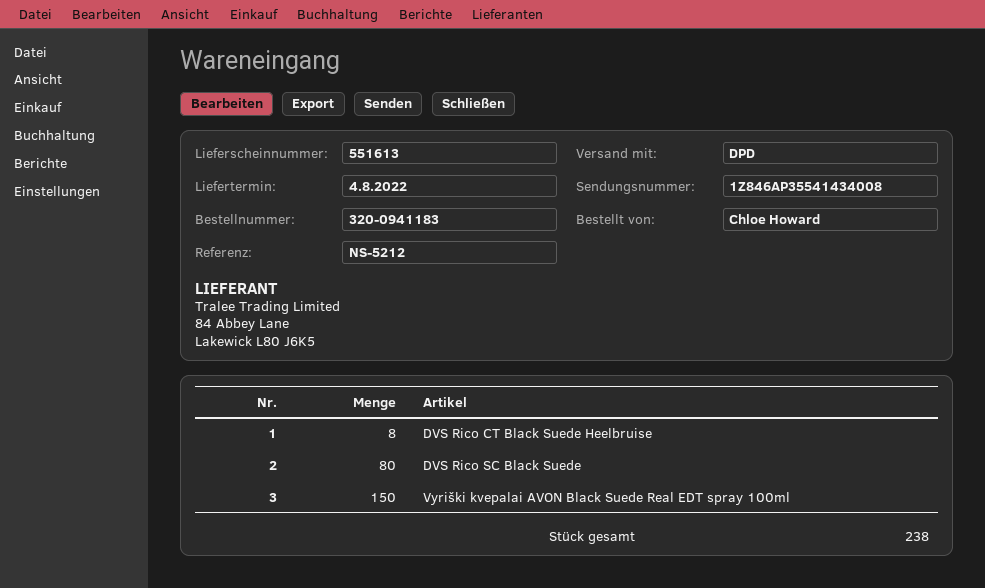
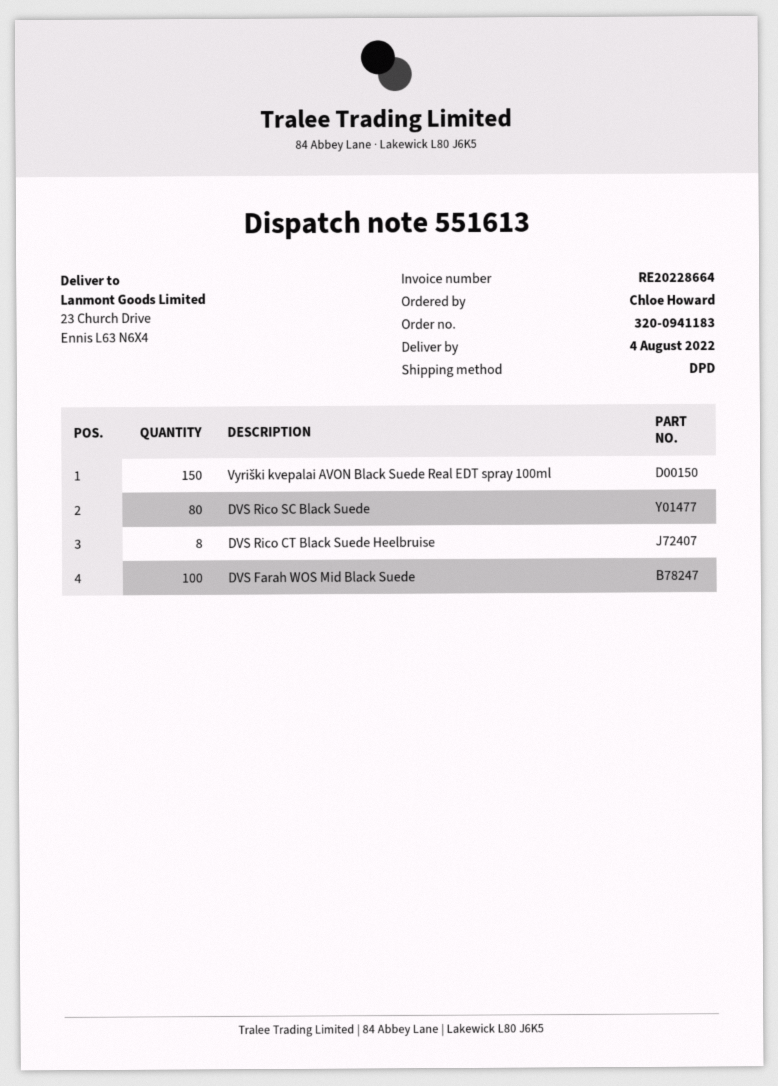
DVS Farah WOS Mid Black Suede: none -> 100

